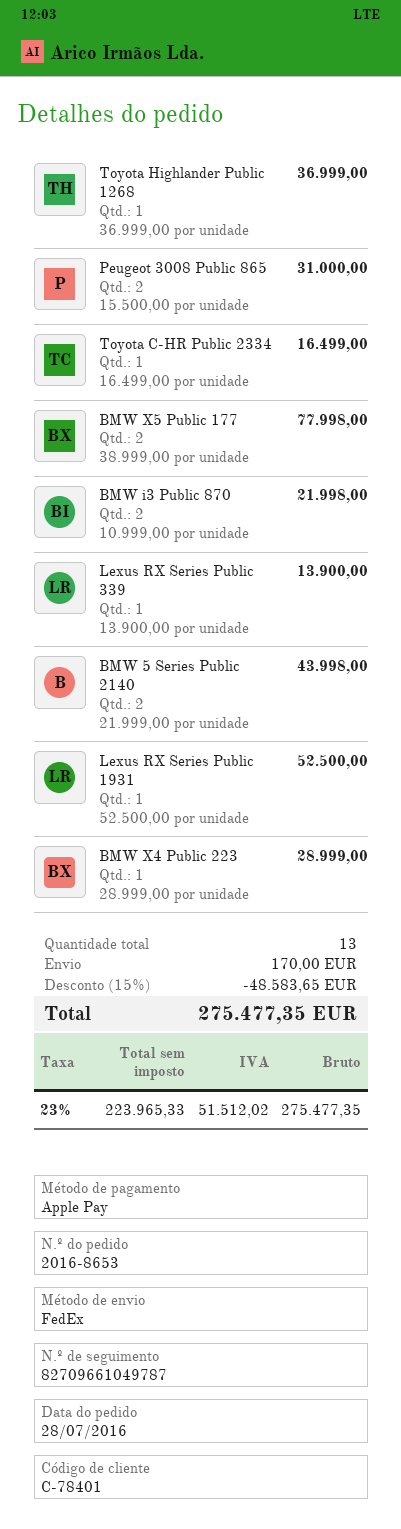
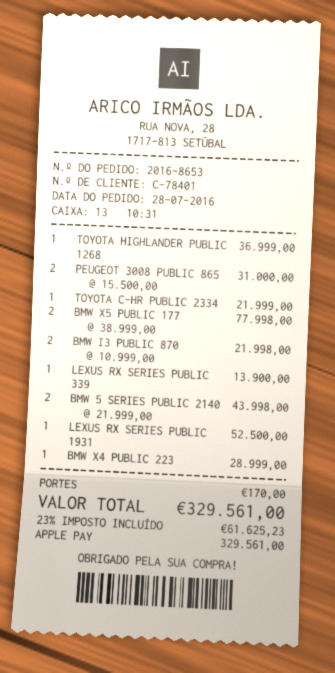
Toyota C-HR Public 2334: 1 x 16499.00 = 16499.00 -> 1 x 21999.00 = 21999.00
discount: 15% = 48583.65 -> none
tax: 23% = 51512.02 -> 23% = 61625.23
total: 275477.35 -> 329561.00

